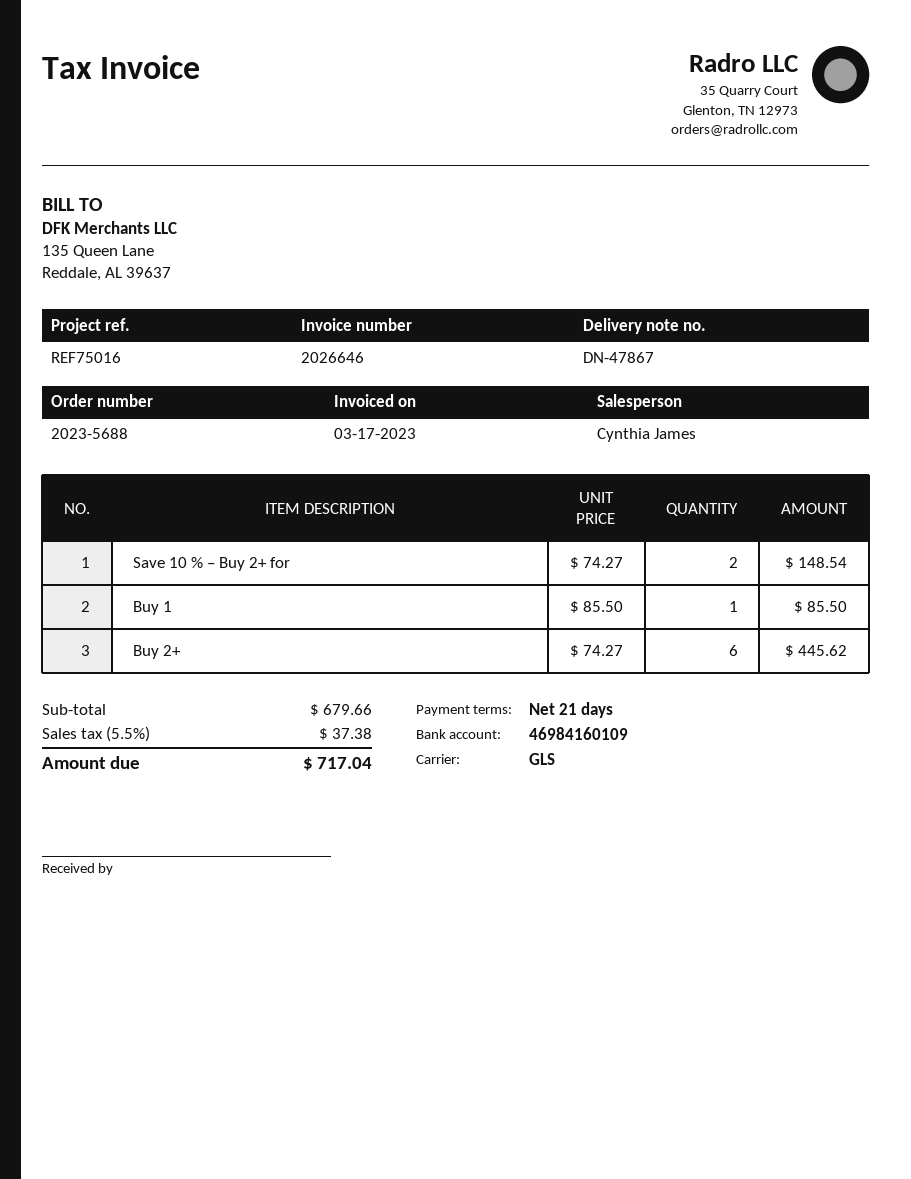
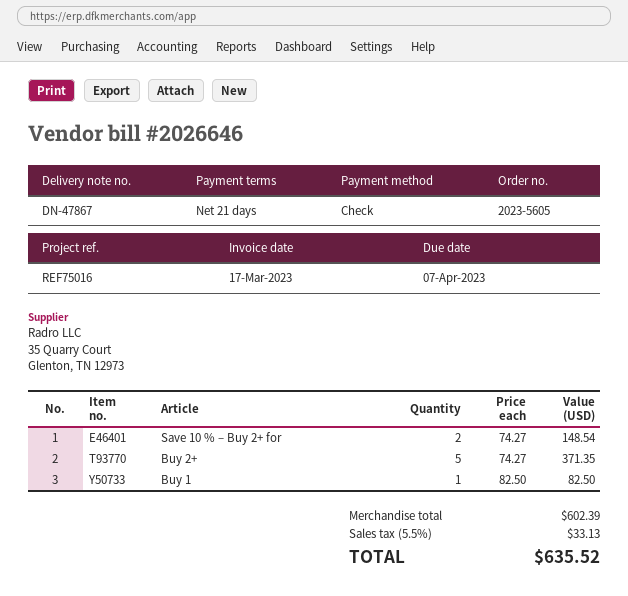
order number: 2023-5688 -> 2023-5605
Buy 1: 1 x 85.50 = 85.50 -> 1 x 82.50 = 82.50
Buy 2+: 6 x 74.27 = 445.62 -> 5 x 74.27 = 371.35
subtotal: 679.66 -> 602.39
tax: 5.5% = 37.38 -> 5.5% = 33.13
total: 717.04 -> 635.52

